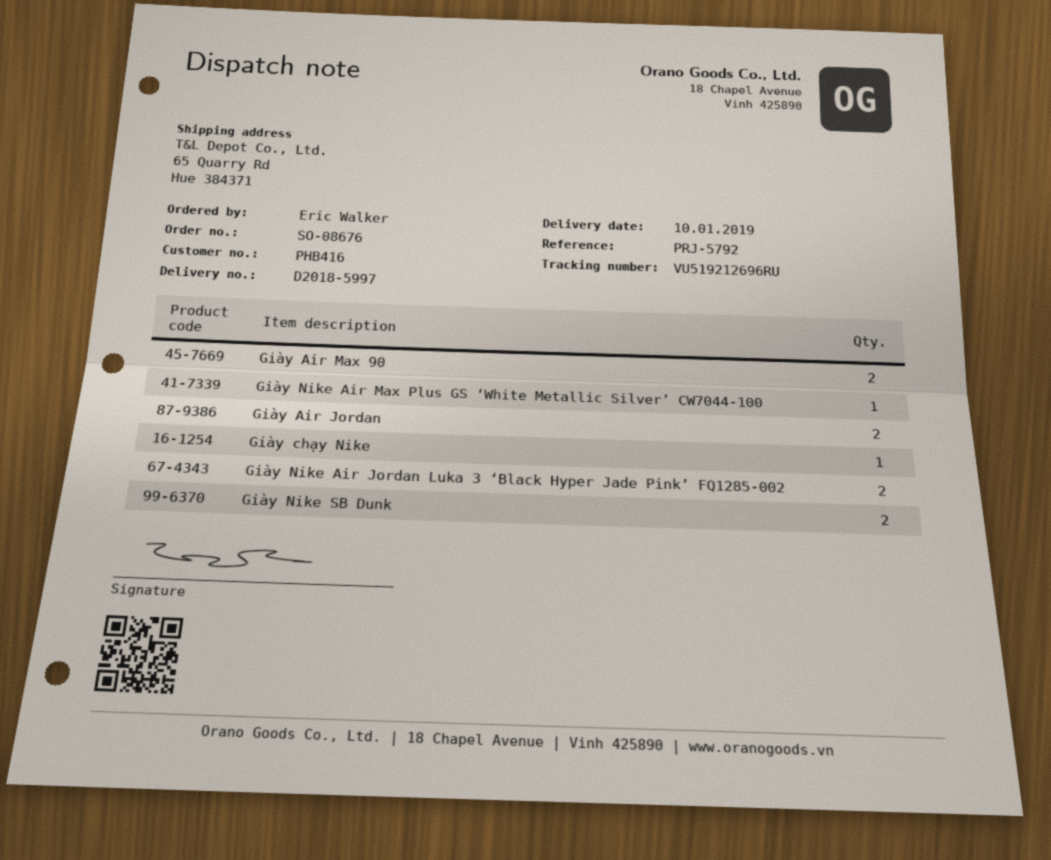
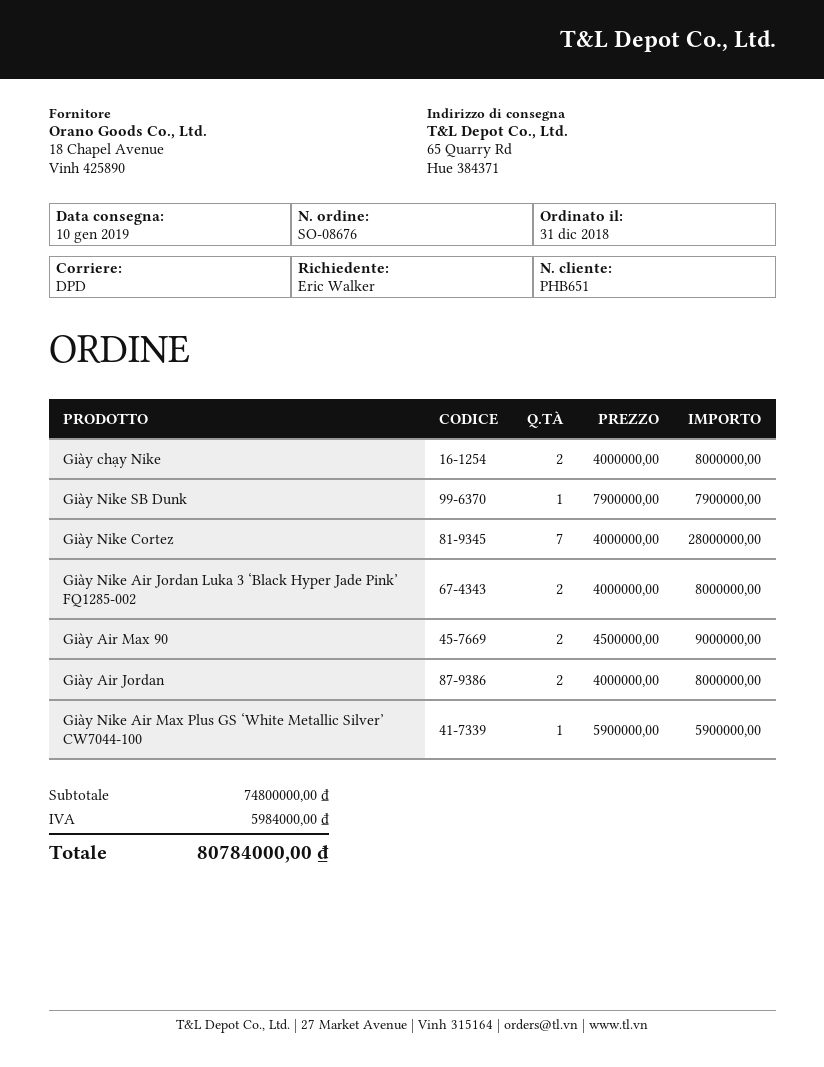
customer number: PHB416 -> PHB651
Giày chạy Nike: 1 -> 2
Giày Nike SB Dunk: 2 -> 1
Giày Nike Cortez: none -> 7

